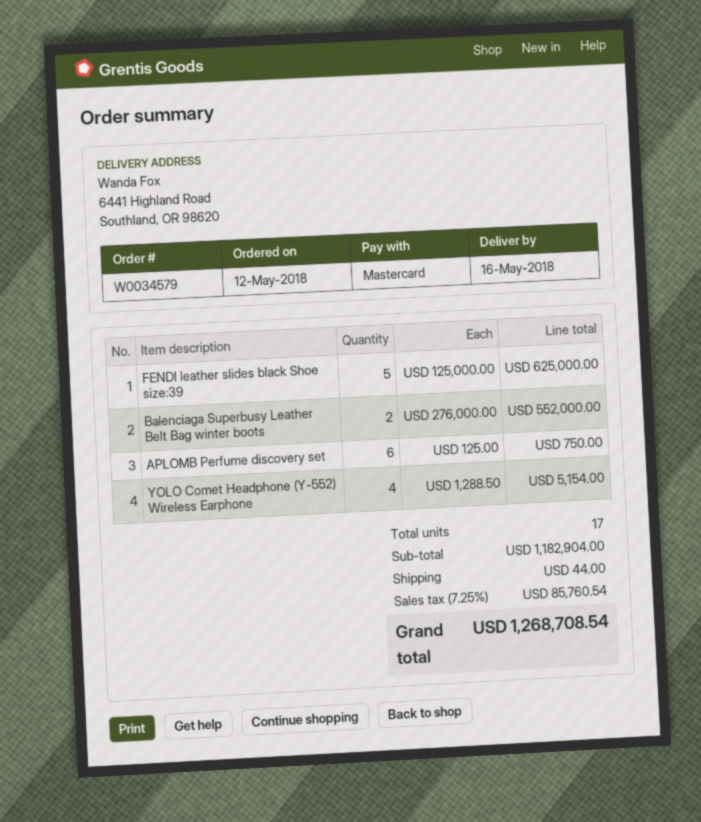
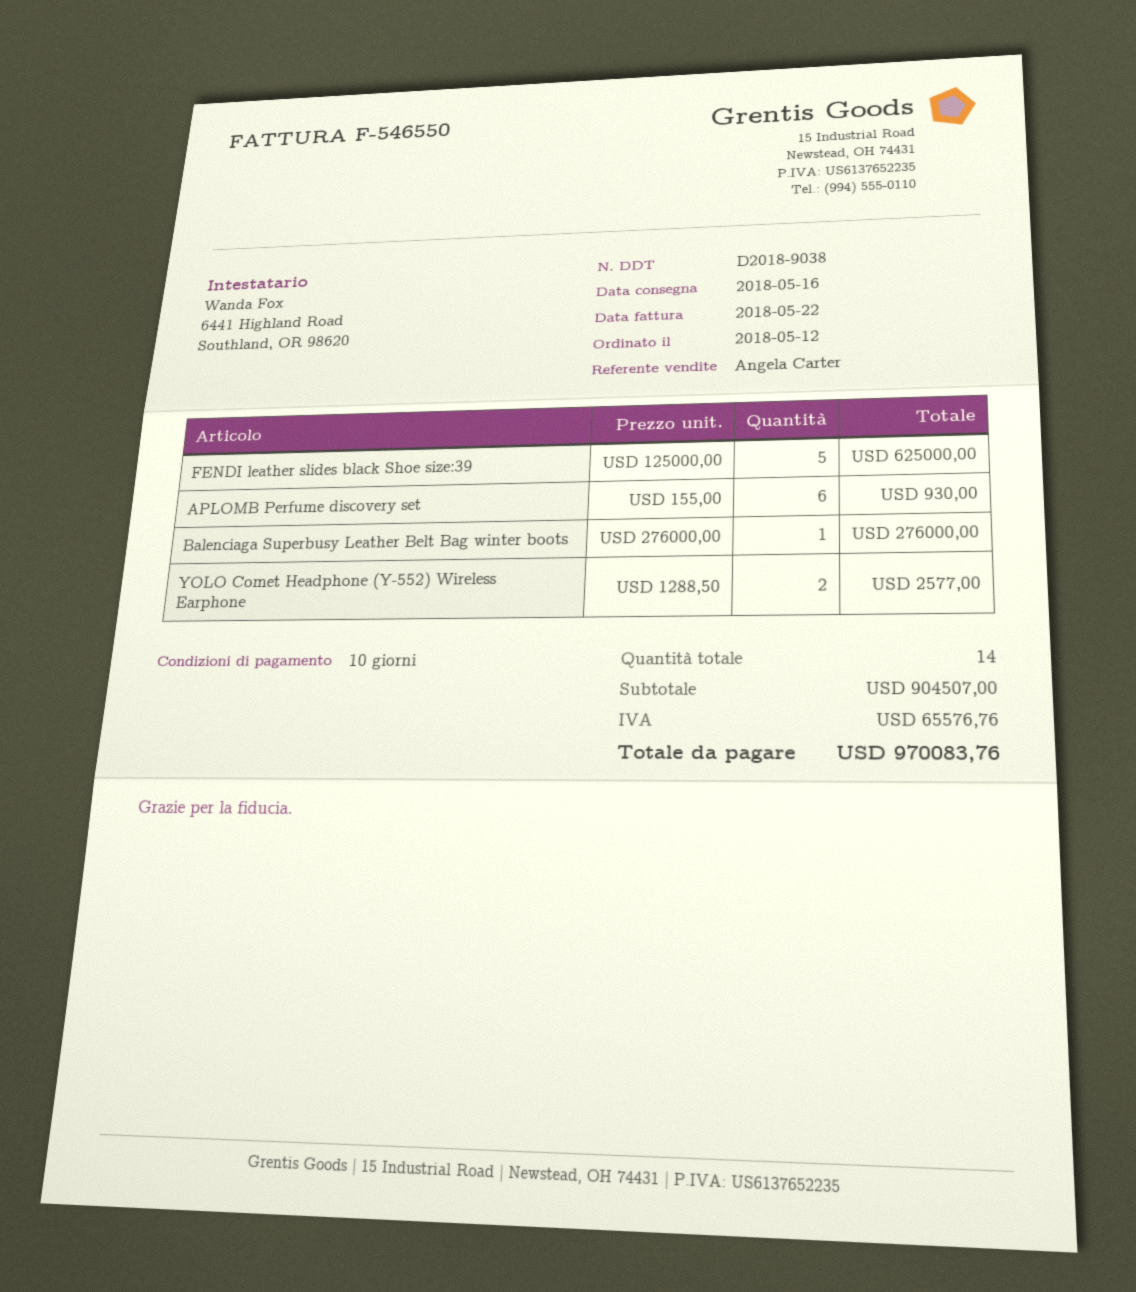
Balenciaga Superbusy Leather Belt Bag winter boots: 2 x 276000.00 = 552000.00 -> 1 x 276000.00 = 276000.00
APLOMB Perfume discovery set: 6 x 125.00 = 750.00 -> 6 x 155.00 = 930.00
YOLO Comet Headphone (Y-552) Wireless Earphone: 4 x 1288.50 = 5154.00 -> 2 x 1288.50 = 2577.00
total quantity: 17 -> 14
subtotal: 1182904.00 -> 904507.00
shipping: 44.00 -> none
tax: 85760.54 -> 65576.76
total: 1268708.54 -> 970083.76

